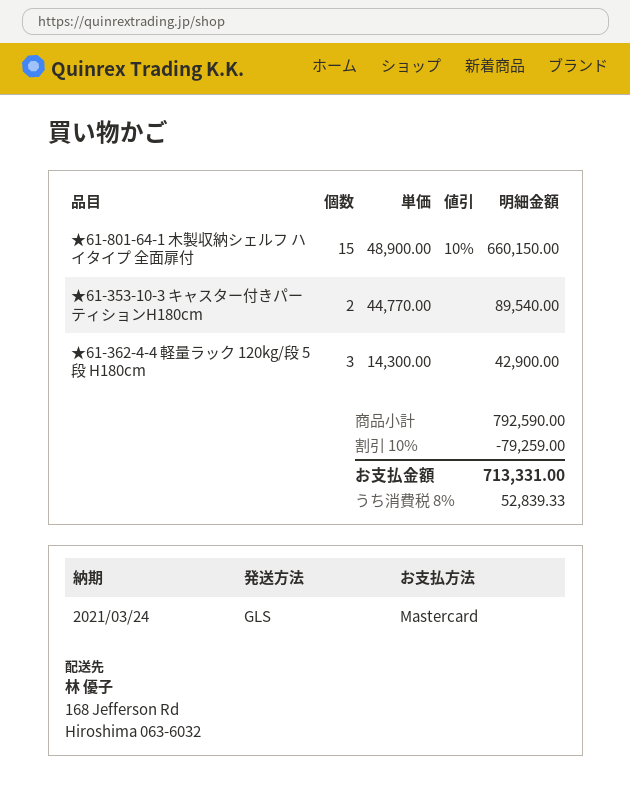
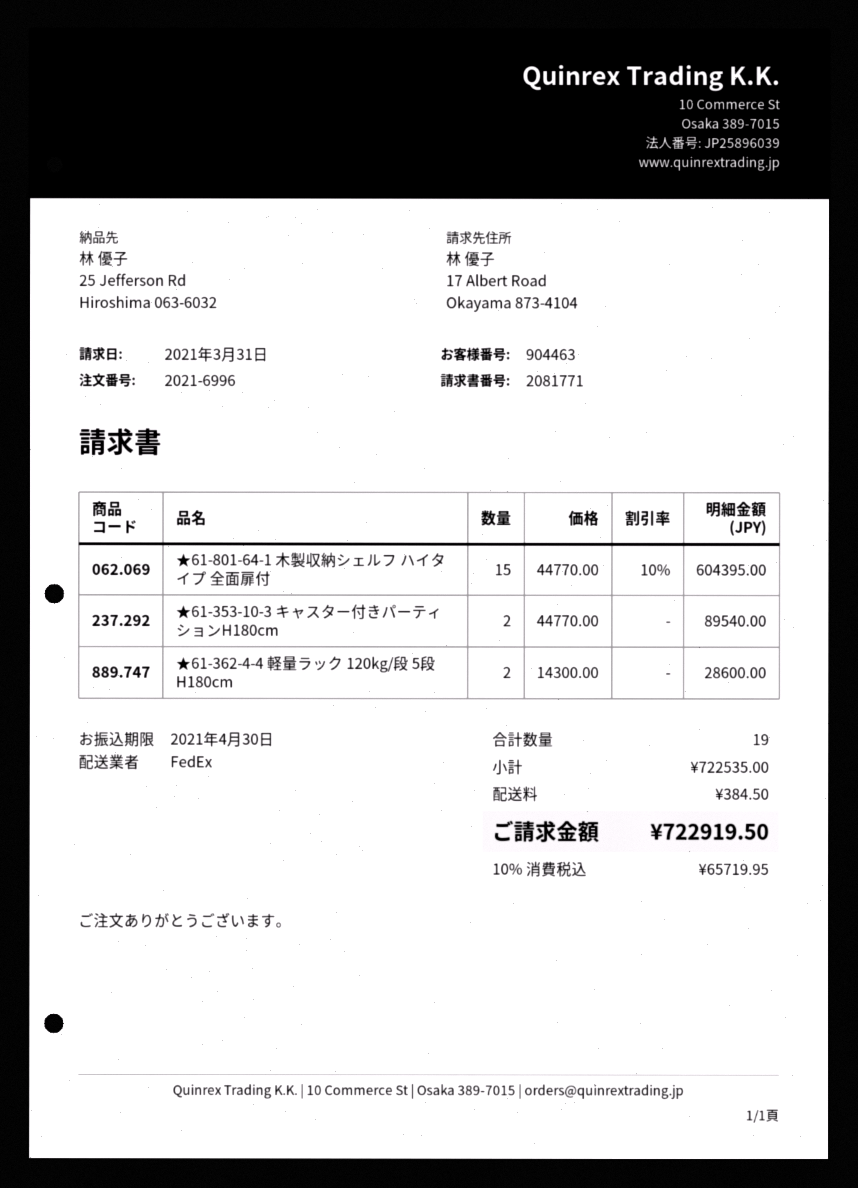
shipping method: GLS -> FedEx
ship to: 168 Jefferson Rd, Hiroshima 063-6032 -> 25 Jefferson Rd, Hiroshima 063-6032
★61-801-64-1 木製収納シェルフ ハイタイプ 全面扉付: 15 x 48900.00 - 10% = 660150.00 -> 15 x 44770.00 - 10% = 604395.00
★61-362-4-4 軽量ラック 120kg/段 5段 H180cm: 3 x 14300.00 = 42900.00 -> 2 x 14300.00 = 28600.00
subtotal: 792590.00 -> 722535.00
discount: 10% = 79259.00 -> none
shipping: none -> 384.50
tax: 8% = 52839.33 -> 10% = 65719.95
total: 713331.00 -> 722919.50

